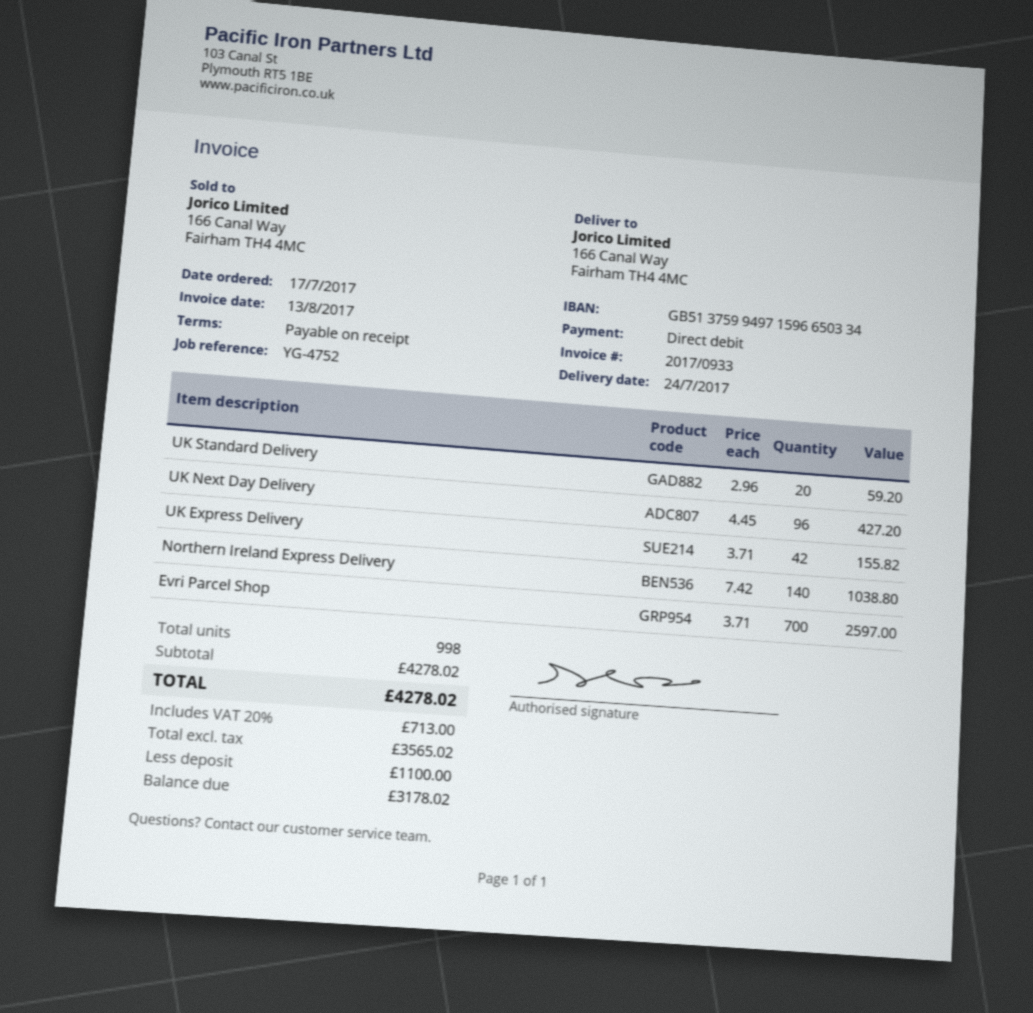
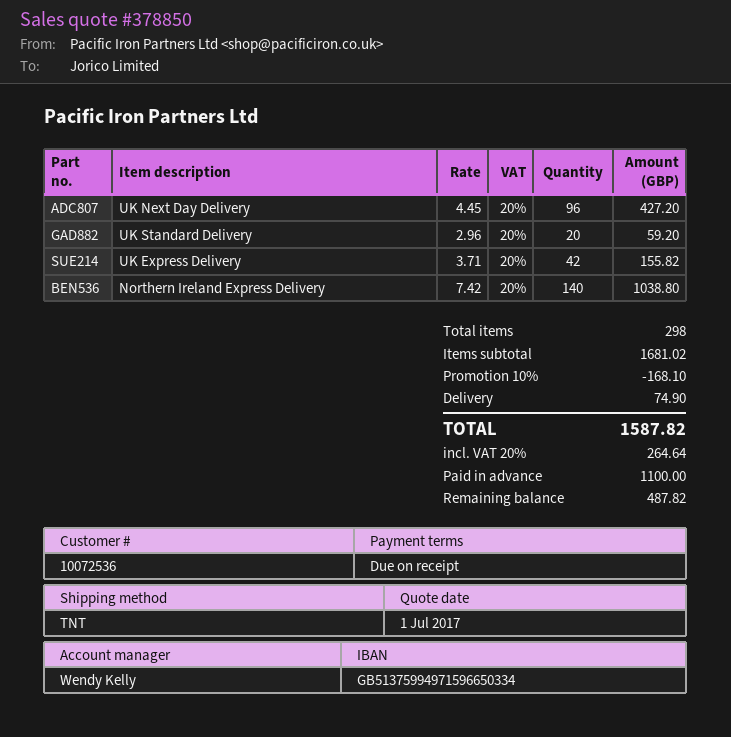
Evri Parcel Shop: 700 x 3.71 = 2597.00 -> none
total quantity: 998 -> 298
subtotal: 4278.02 -> 1681.02
discount: none -> 10% = 168.10
shipping: none -> 74.90
tax: 20% = 713.00 -> 20% = 264.64
total: 4278.02 -> 1587.82
balance: 3178.02 -> 487.82

